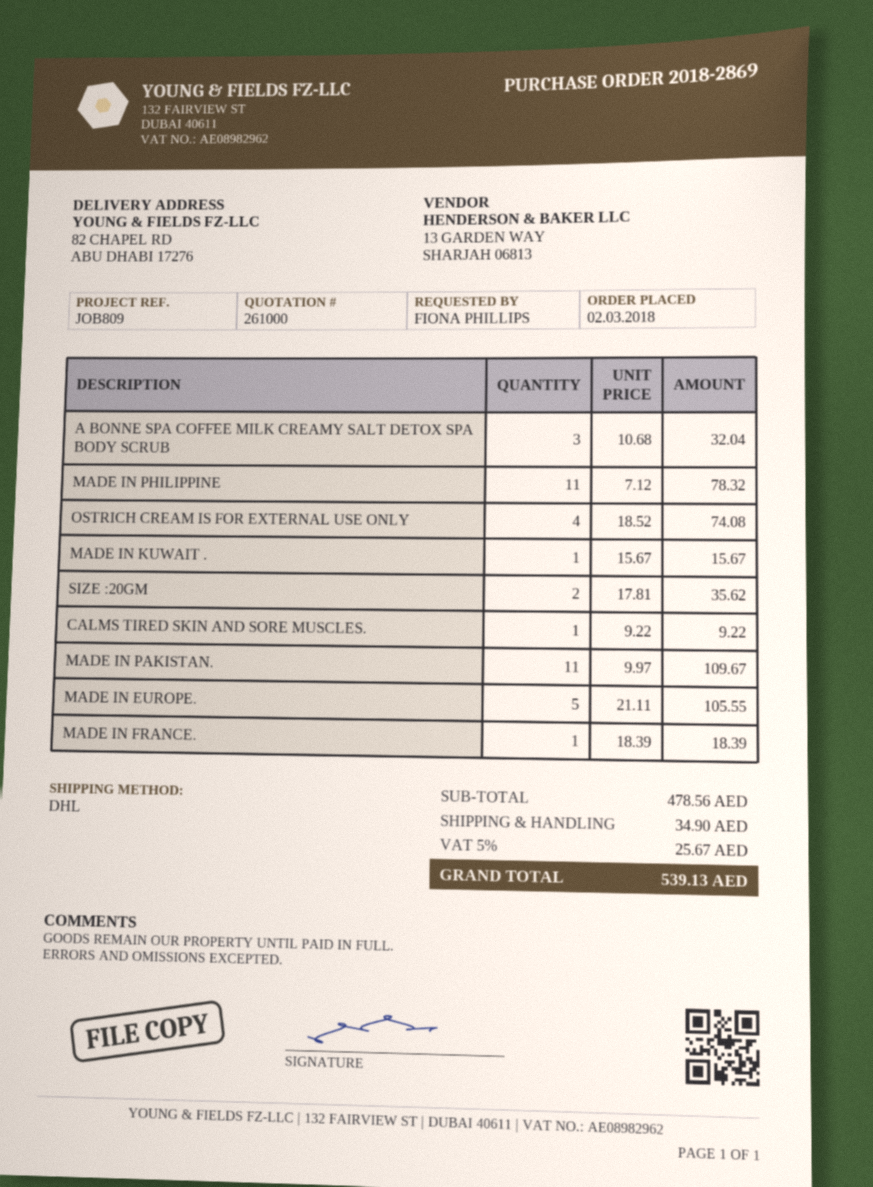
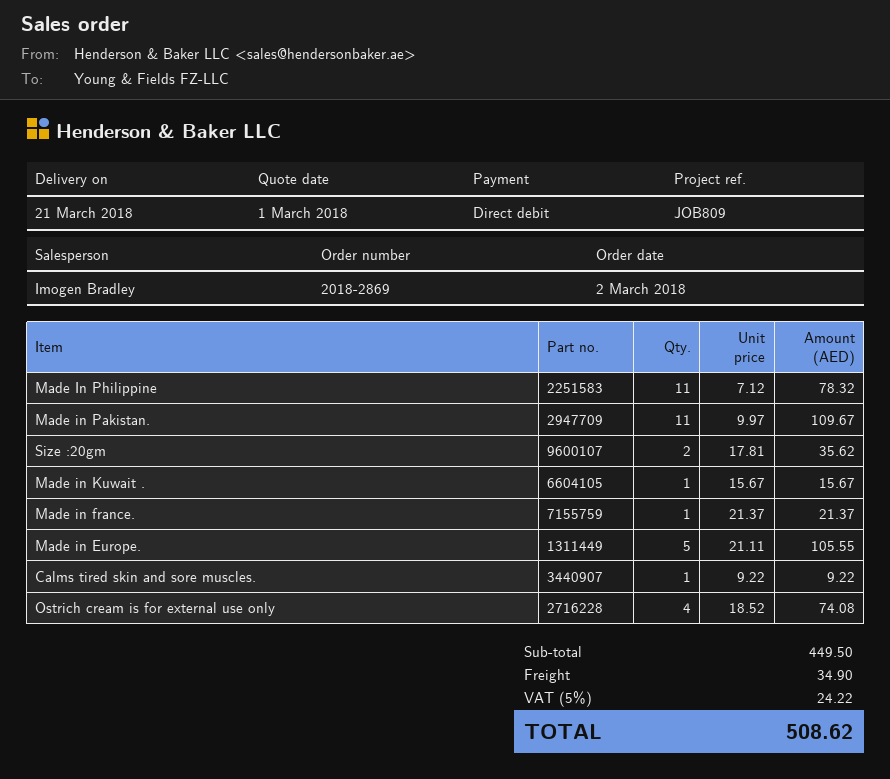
A BONNE SPA COFFEE MILK CREAMY SALT DETOX SPA BODY SCRUB: 3 x 10.68 = 32.04 -> none
MADE IN FRANCE.: 1 x 18.39 = 18.39 -> 1 x 21.37 = 21.37
subtotal: 478.56 -> 449.50
tax: 5% = 25.67 -> 5% = 24.22
total: 539.13 -> 508.62

